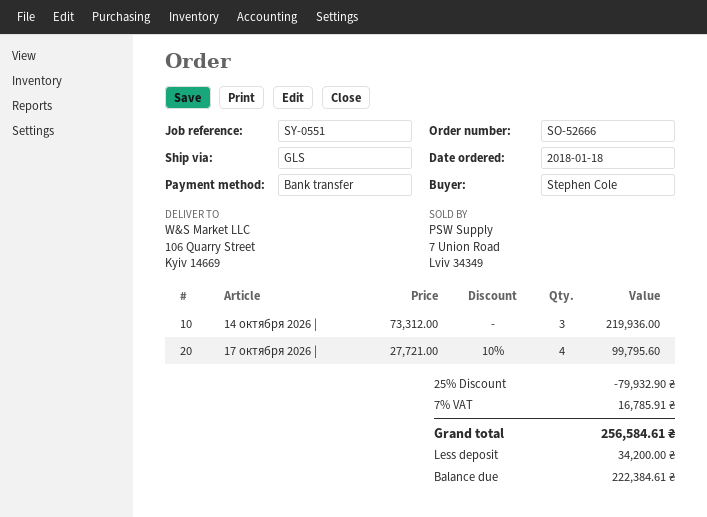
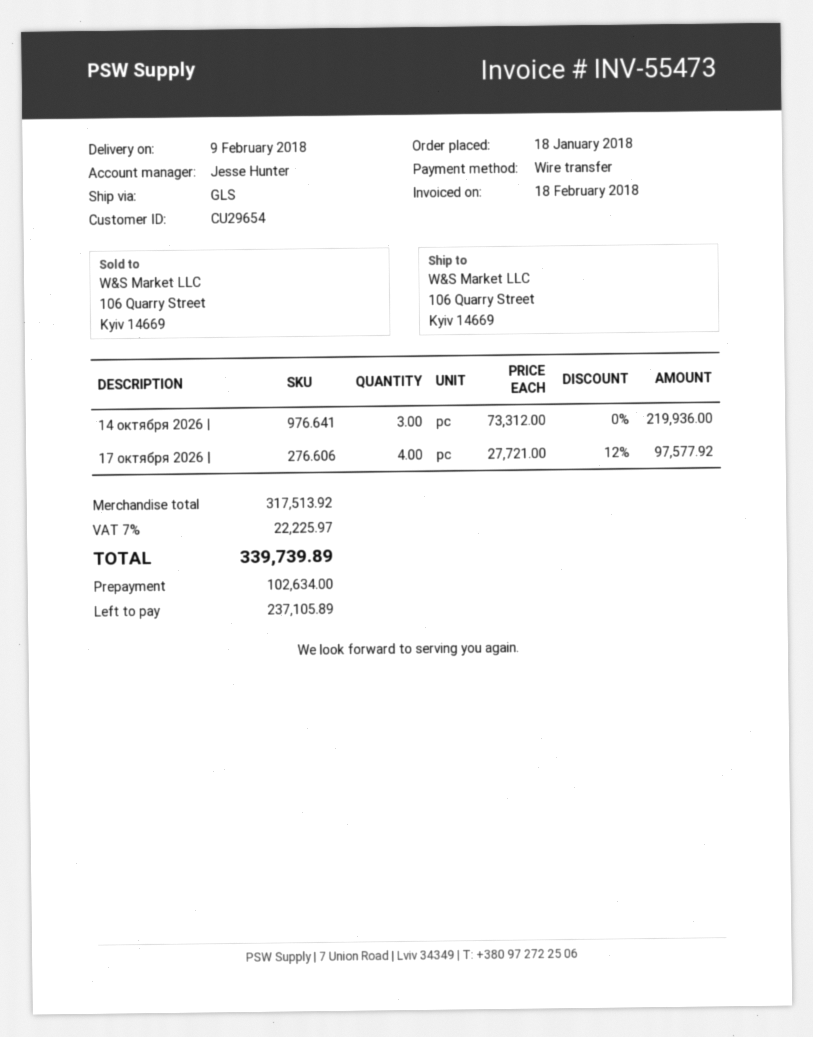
17 октября 2026 |: 4 x 27721.00 - 10% = 99795.60 -> 4 x 27721.00 - 12% = 97577.92
discount: 25% = 79932.90 -> none
tax: 7% = 16785.91 -> 7% = 22225.97
total: 256584.61 -> 339739.89
deposit: 34200.00 -> 102634.00
balance: 222384.61 -> 237105.89

